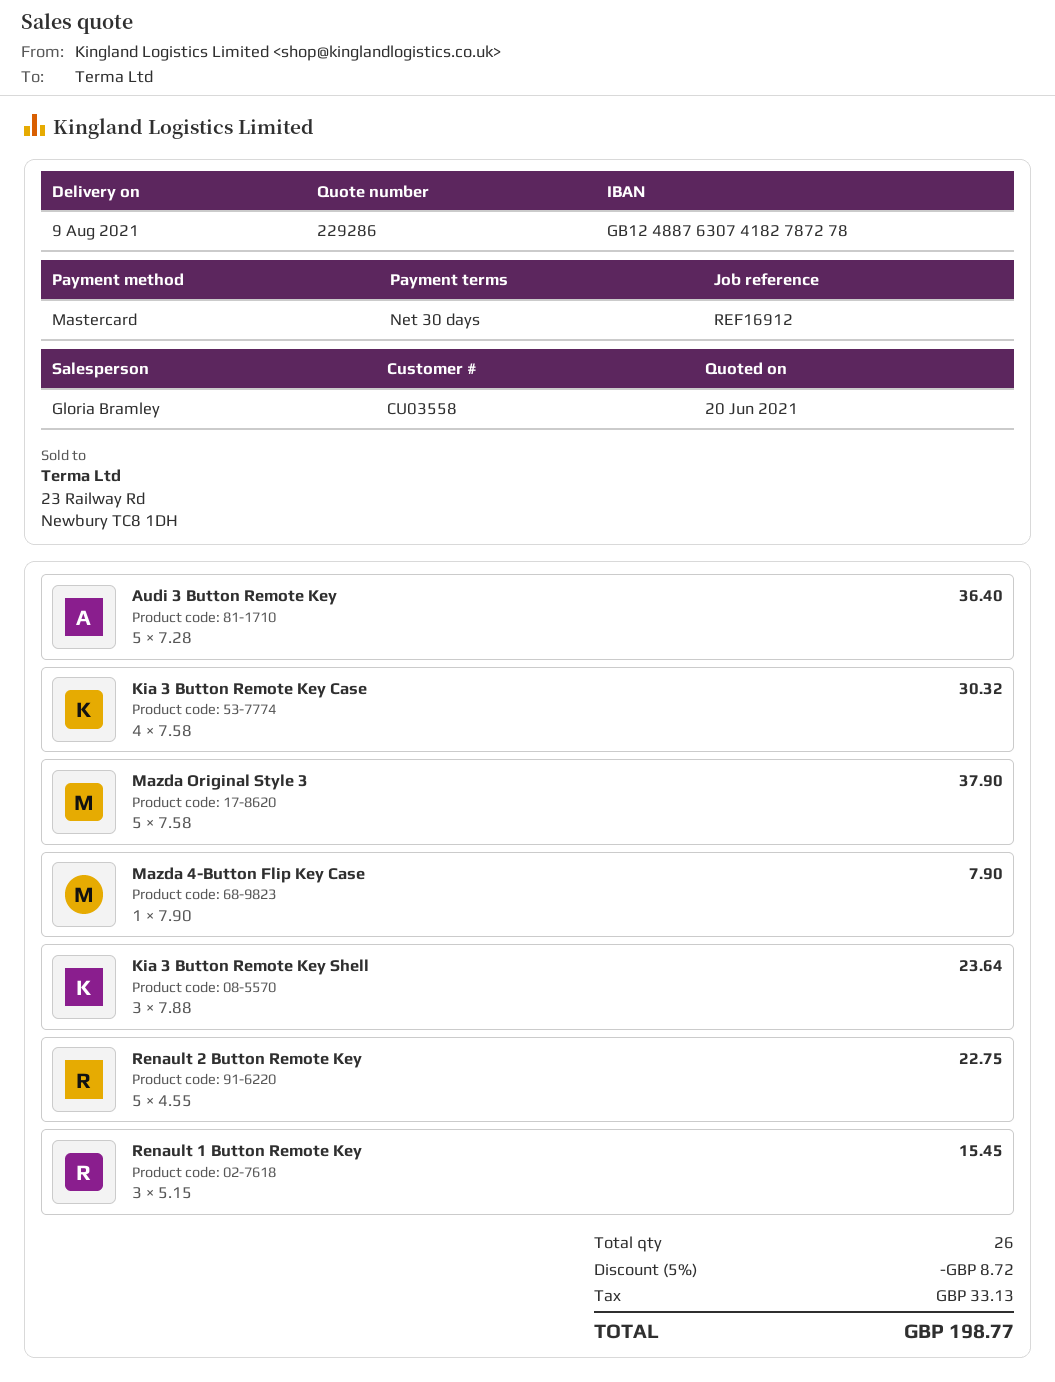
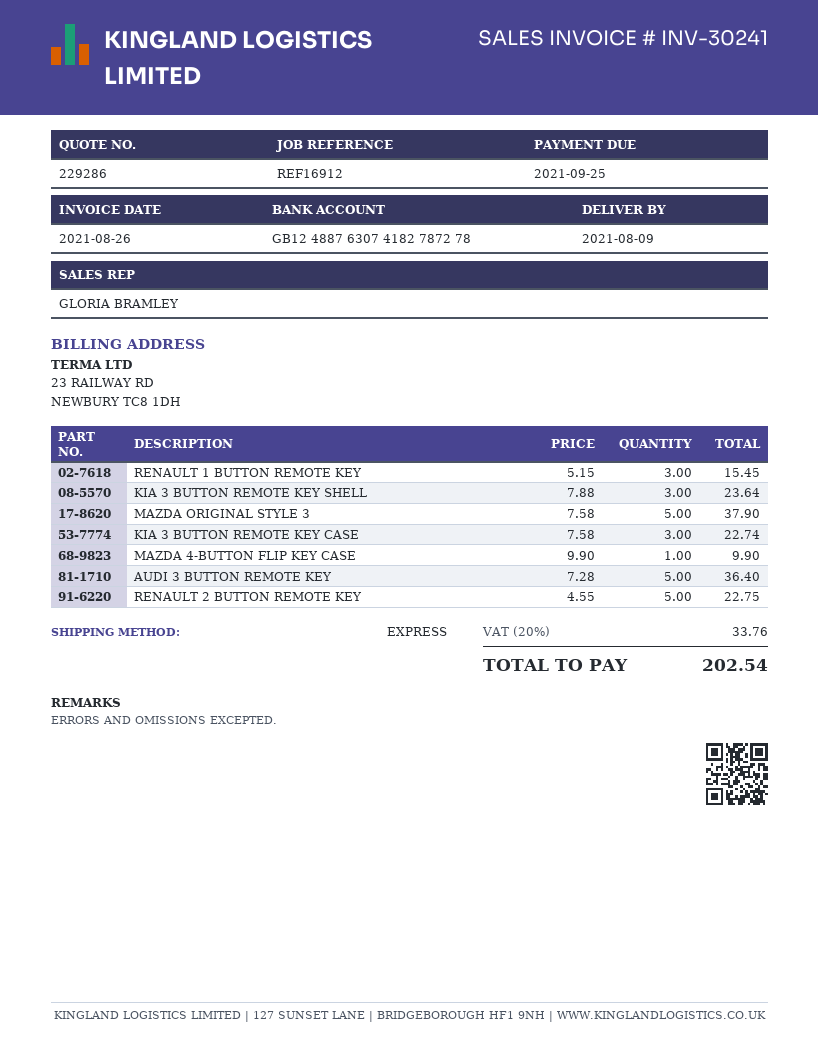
Kia 3 Button Remote Key Case: 4 x 7.58 = 30.32 -> 3 x 7.58 = 22.74
Mazda 4-Button Flip Key Case: 1 x 7.90 = 7.90 -> 1 x 9.90 = 9.90
discount: 5% = 8.72 -> none
tax: 33.13 -> 33.76
total: 198.77 -> 202.54

